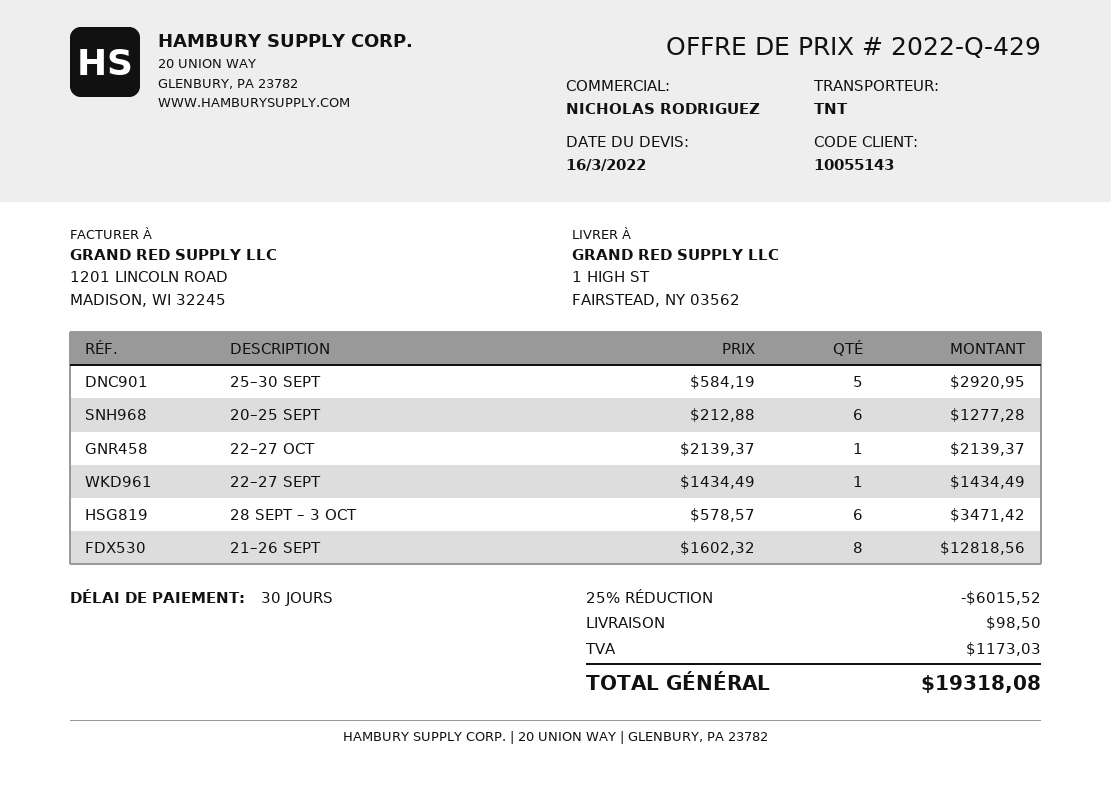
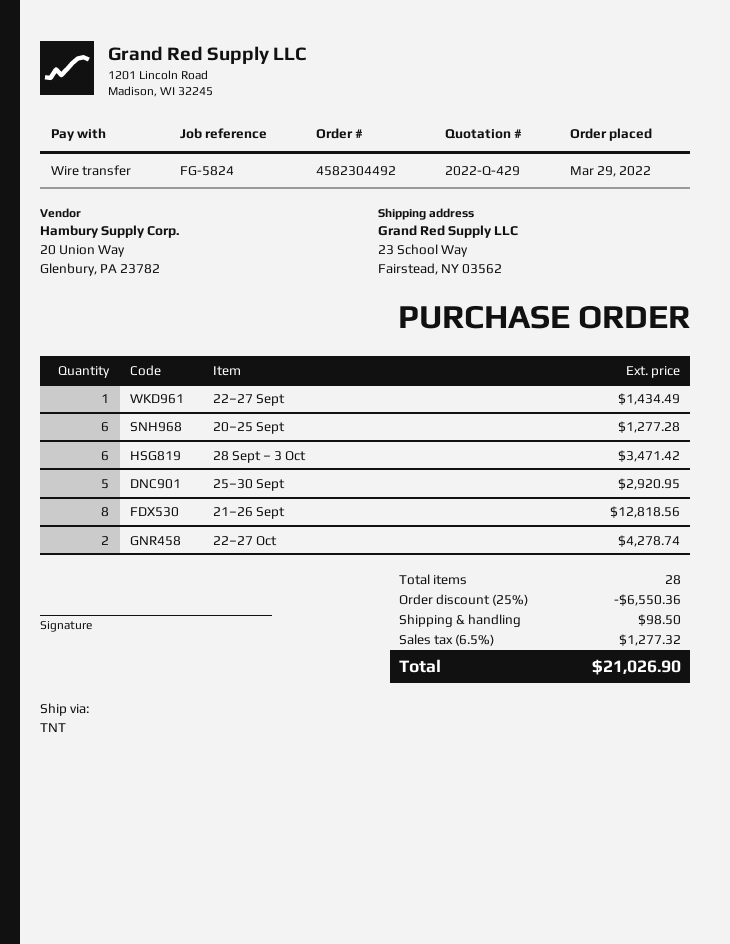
ship to: 1 HIGH ST, FAIRSTEAD, NY 03562 -> 23 School Way, Fairstead, NY 03562
22–27 OCT: 1 for 2139.37 -> 2 for 4278.74
discount: 25% = 6015.52 -> 25% = 6550.36
tax: 1173.03 -> 1277.32
total: 19318.08 -> 21026.90

